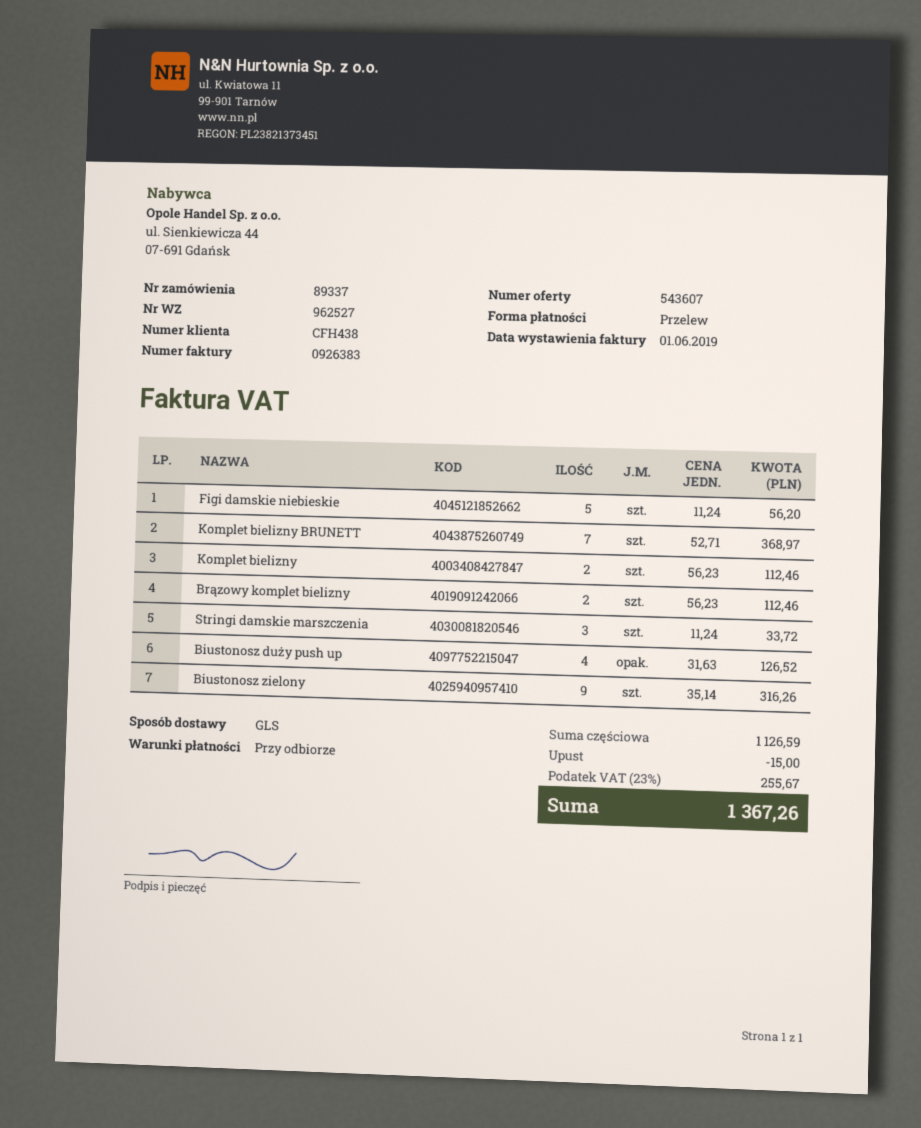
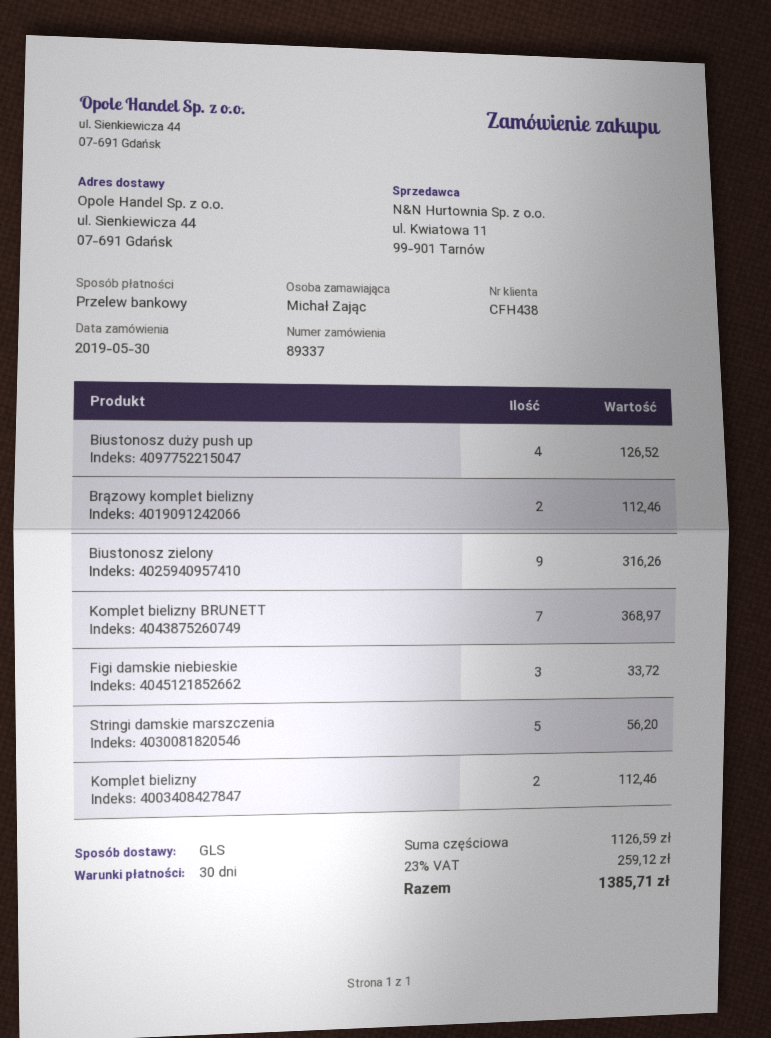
payment terms: on receipt -> 30 days
Figi damskie niebieskie: 5 for 56.20 -> 3 for 33.72
Stringi damskie marszczenia: 3 for 33.72 -> 5 for 56.20
discount: 15.00 -> none
tax: 23% = 255.67 -> 23% = 259.12
total: 1367.26 -> 1385.71

